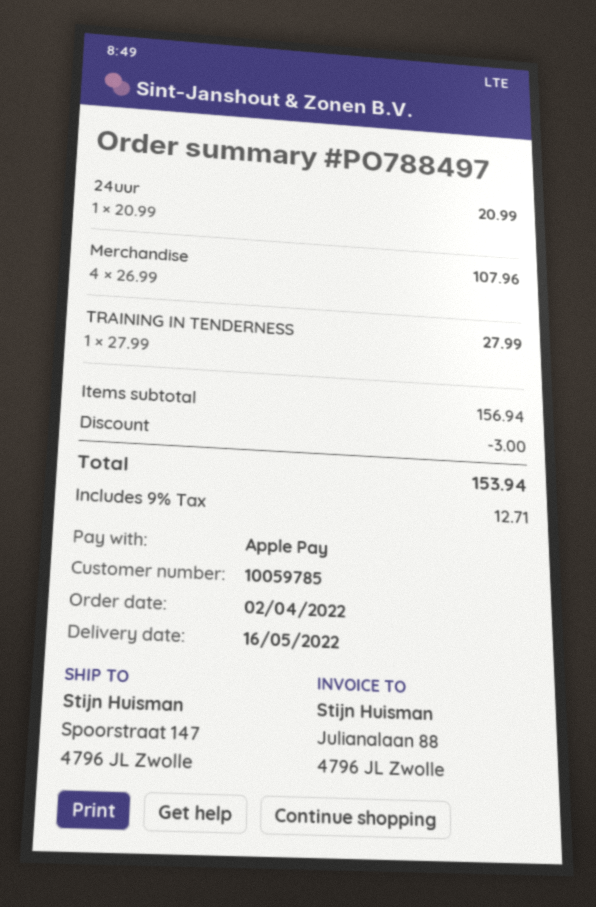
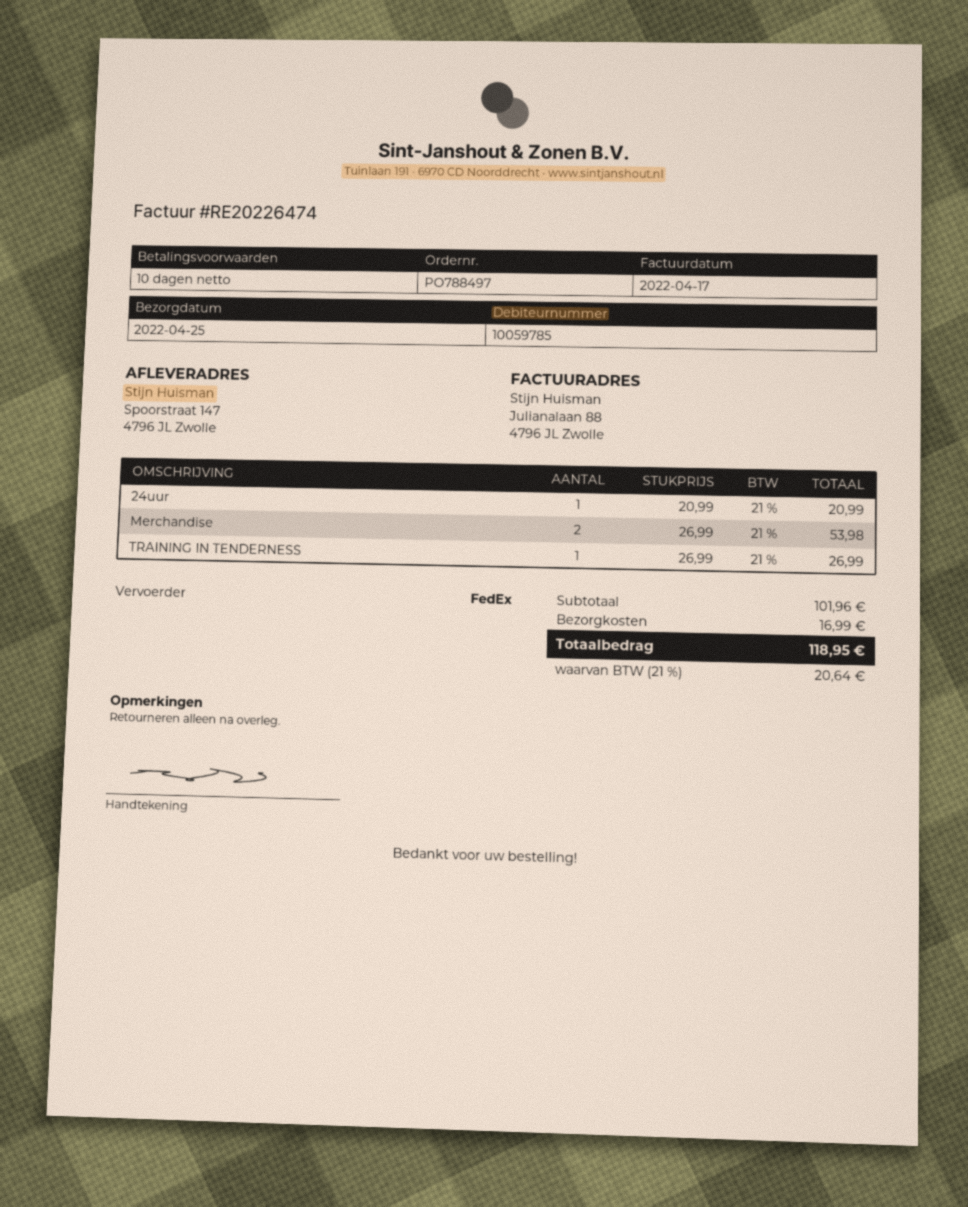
delivery date: 2022-05-16 -> 2022-04-25
Merchandise: 4 x 26.99 = 107.96 -> 2 x 26.99 = 53.98
TRAINING IN TENDERNESS: 1 x 27.99 = 27.99 -> 1 x 26.99 = 26.99
subtotal: 156.94 -> 101.96
discount: 3.00 -> none
shipping: none -> 16.99
tax: 9% = 12.71 -> 21% = 20.64
total: 153.94 -> 118.95

